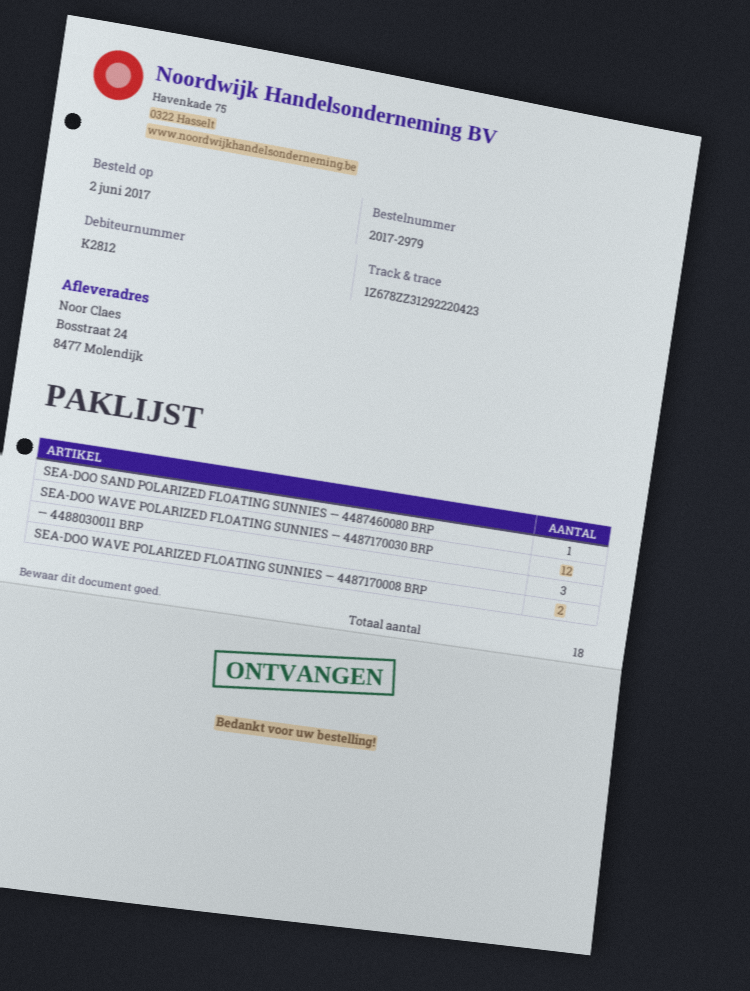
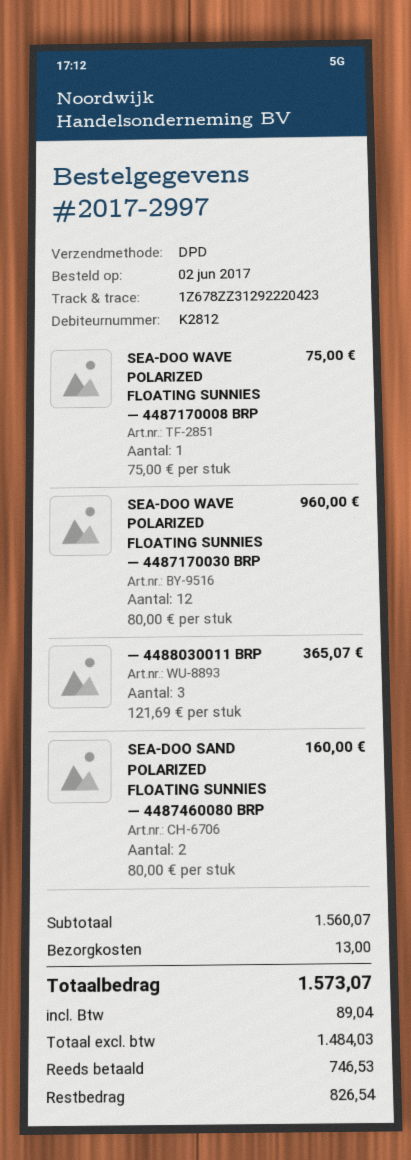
order number: 2017-2979 -> 2017-2997
SEA-DOO SAND POLARIZED FLOATING SUNNIES — 4487460080 BRP: 1 -> 2
SEA-DOO WAVE POLARIZED FLOATING SUNNIES — 4487170008 BRP: 2 -> 1

